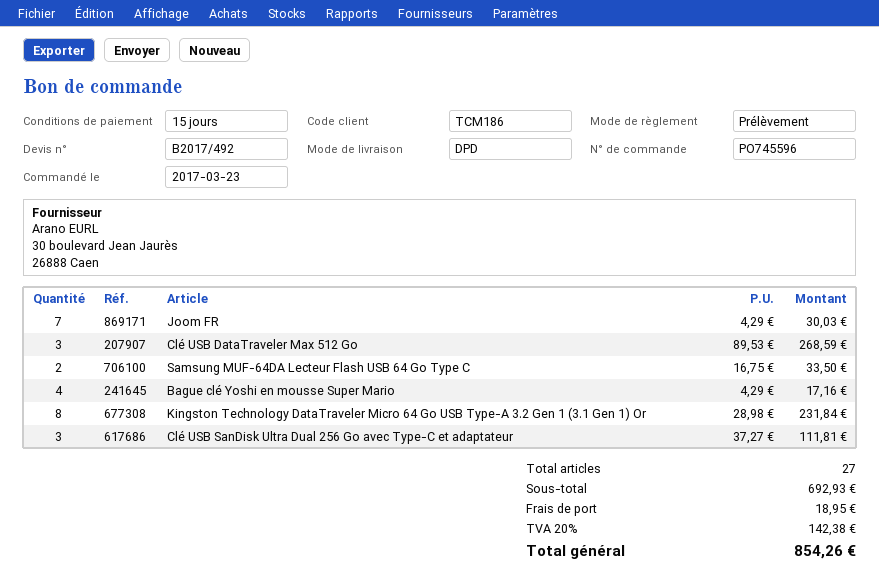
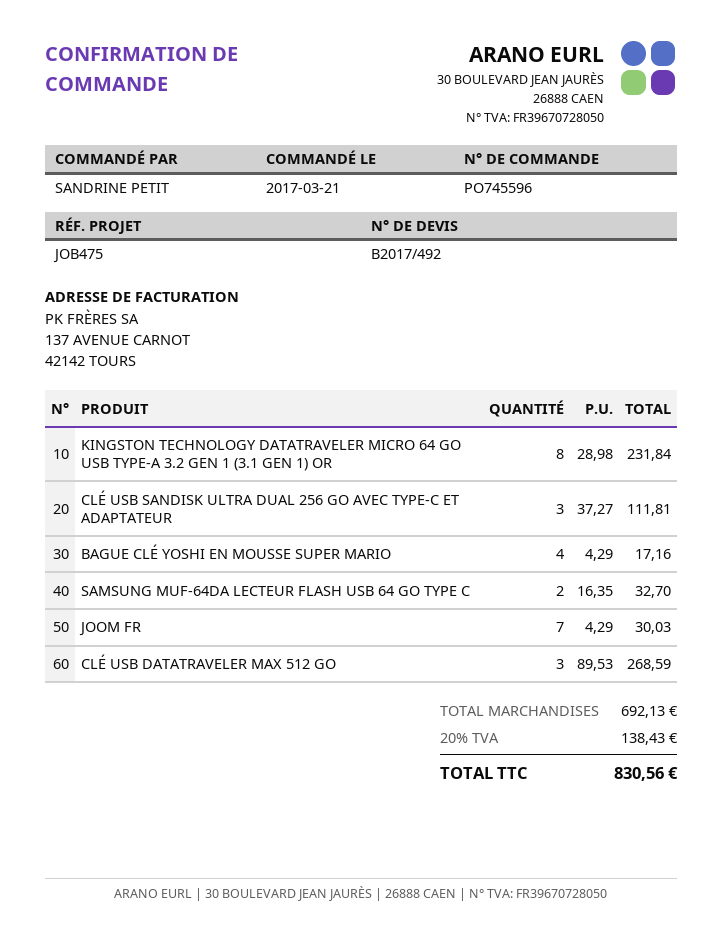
order date: 2017-03-23 -> 2017-03-21
Samsung MUF-64DA Lecteur Flash USB 64 Go Type C: 2 x 16.75 = 33.50 -> 2 x 16.35 = 32.70
subtotal: 692.93 -> 692.13
shipping: 18.95 -> none
tax: 20% = 142.38 -> 20% = 138.43
total: 854.26 -> 830.56

